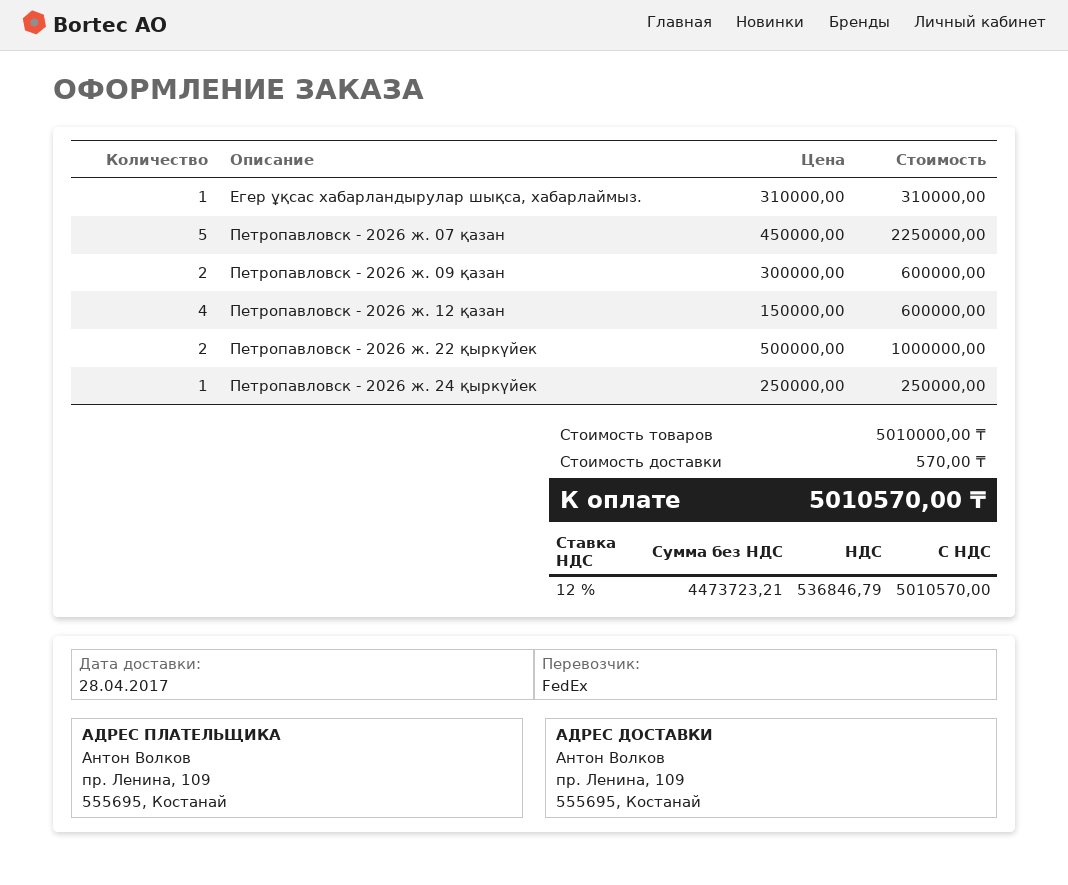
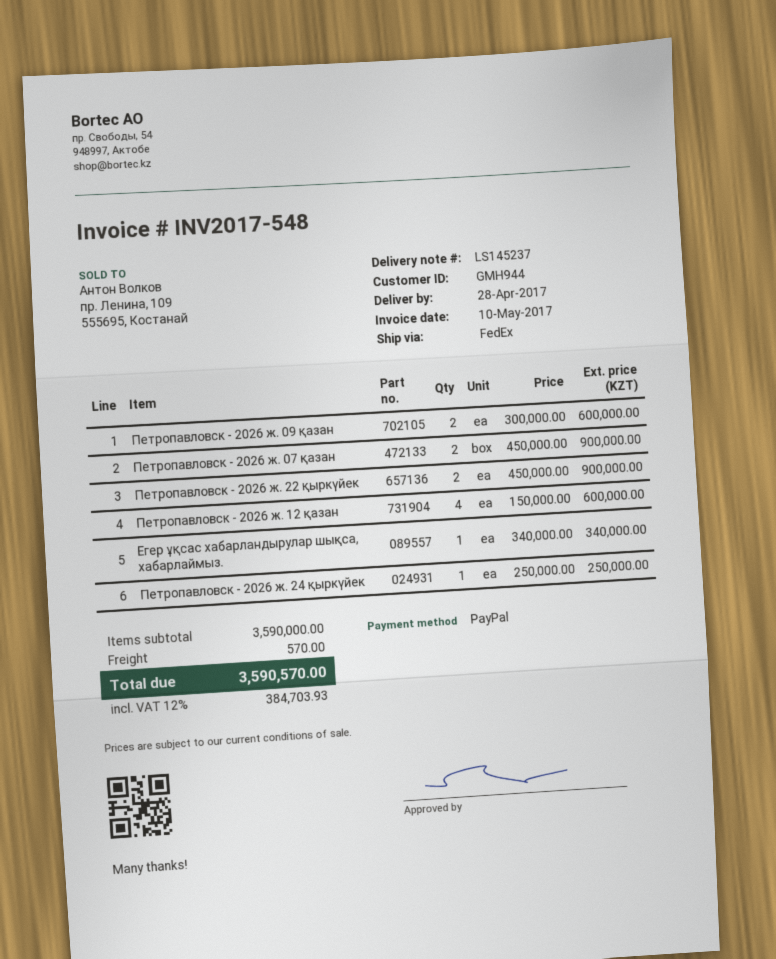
Егер ұқсас хабарландырулар шықса, хабарлаймыз.: 1 x 310000.00 = 310000.00 -> 1 x 340000.00 = 340000.00
Петропавловск - 2026 ж. 07 қазан: 5 x 450000.00 = 2250000.00 -> 2 x 450000.00 = 900000.00
Петропавловск - 2026 ж. 22 қыркүйек: 2 x 500000.00 = 1000000.00 -> 2 x 450000.00 = 900000.00
subtotal: 5010000.00 -> 3590000.00
tax: 12% = 536846.79 -> 12% = 384703.93
total: 5010570.00 -> 3590570.00

